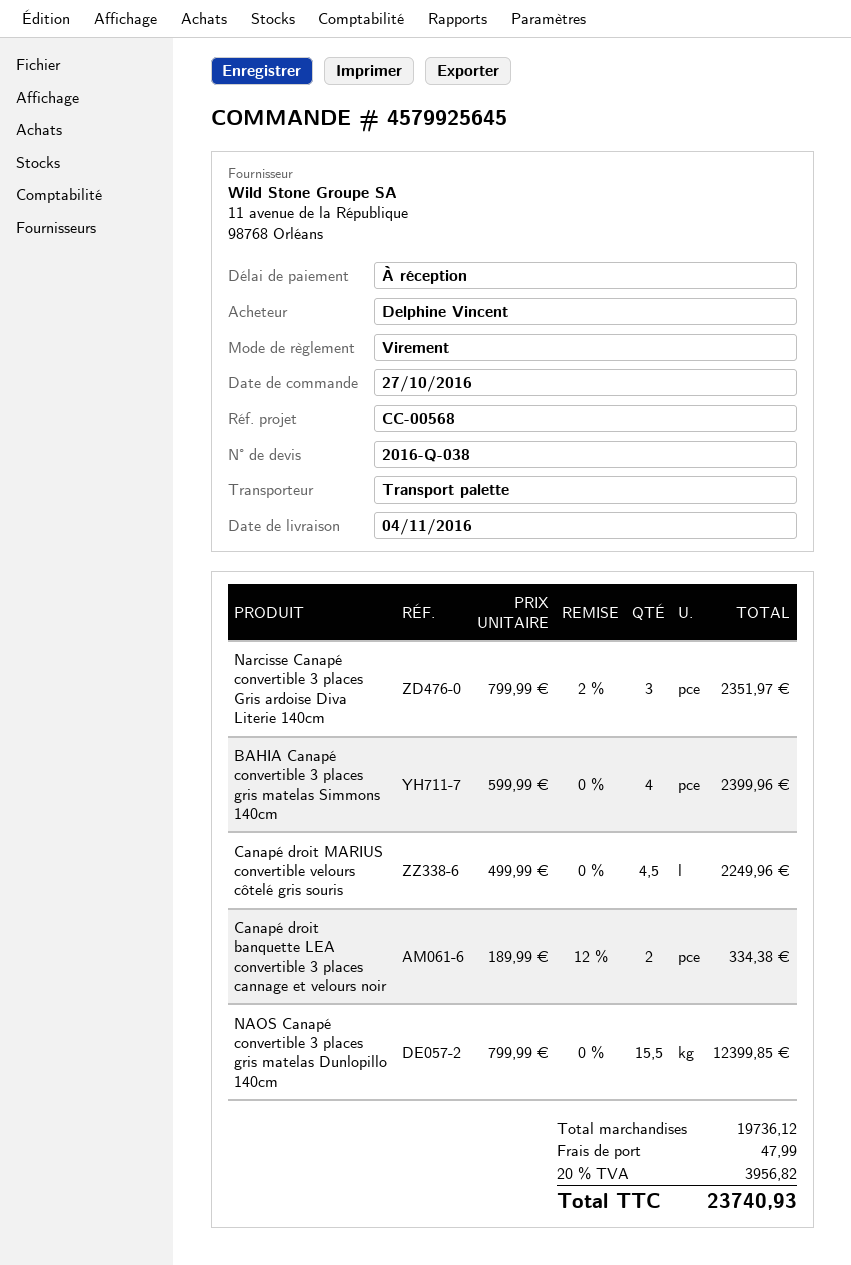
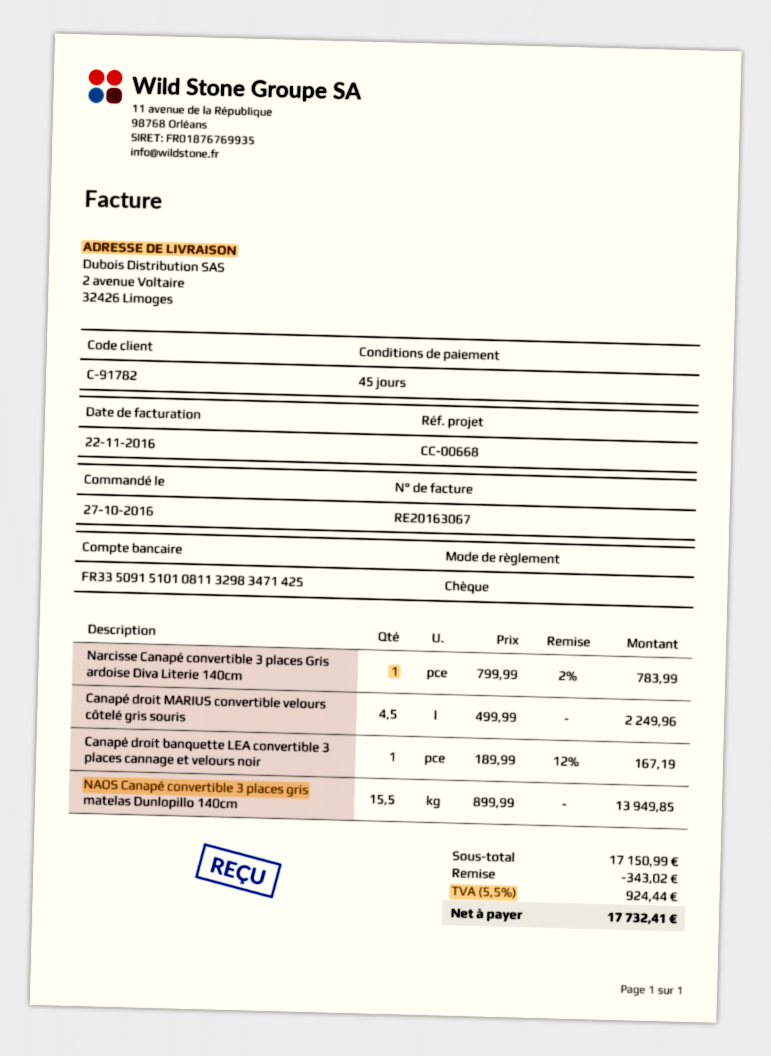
payment terms: on receipt -> 45 days
reference: CC-00568 -> CC-00668
payment method: bank transfer -> cheque
Narcisse Canapé convertible 3 places Gris ardoise Diva Literie 140cm: 3 x 799.99 - 2% = 2351.97 -> 1 x 799.99 - 2% = 783.99
BAHIA Canapé convertible 3 places gris matelas Simmons 140cm: 4 x 599.99 = 2399.96 -> none
Canapé droit banquette LEA convertible 3 places cannage et velours noir: 2 x 189.99 - 12% = 334.38 -> 1 x 189.99 - 12% = 167.19
NAOS Canapé convertible 3 places gris matelas Dunlopillo 140cm: 15.5 x 799.99 = 12399.85 -> 15.5 x 899.99 = 13949.85
subtotal: 19736.12 -> 17150.99
discount: none -> 343.02
shipping: 47.99 -> none
tax: 20% = 3956.82 -> 5.5% = 924.44
total: 23740.93 -> 17732.41

